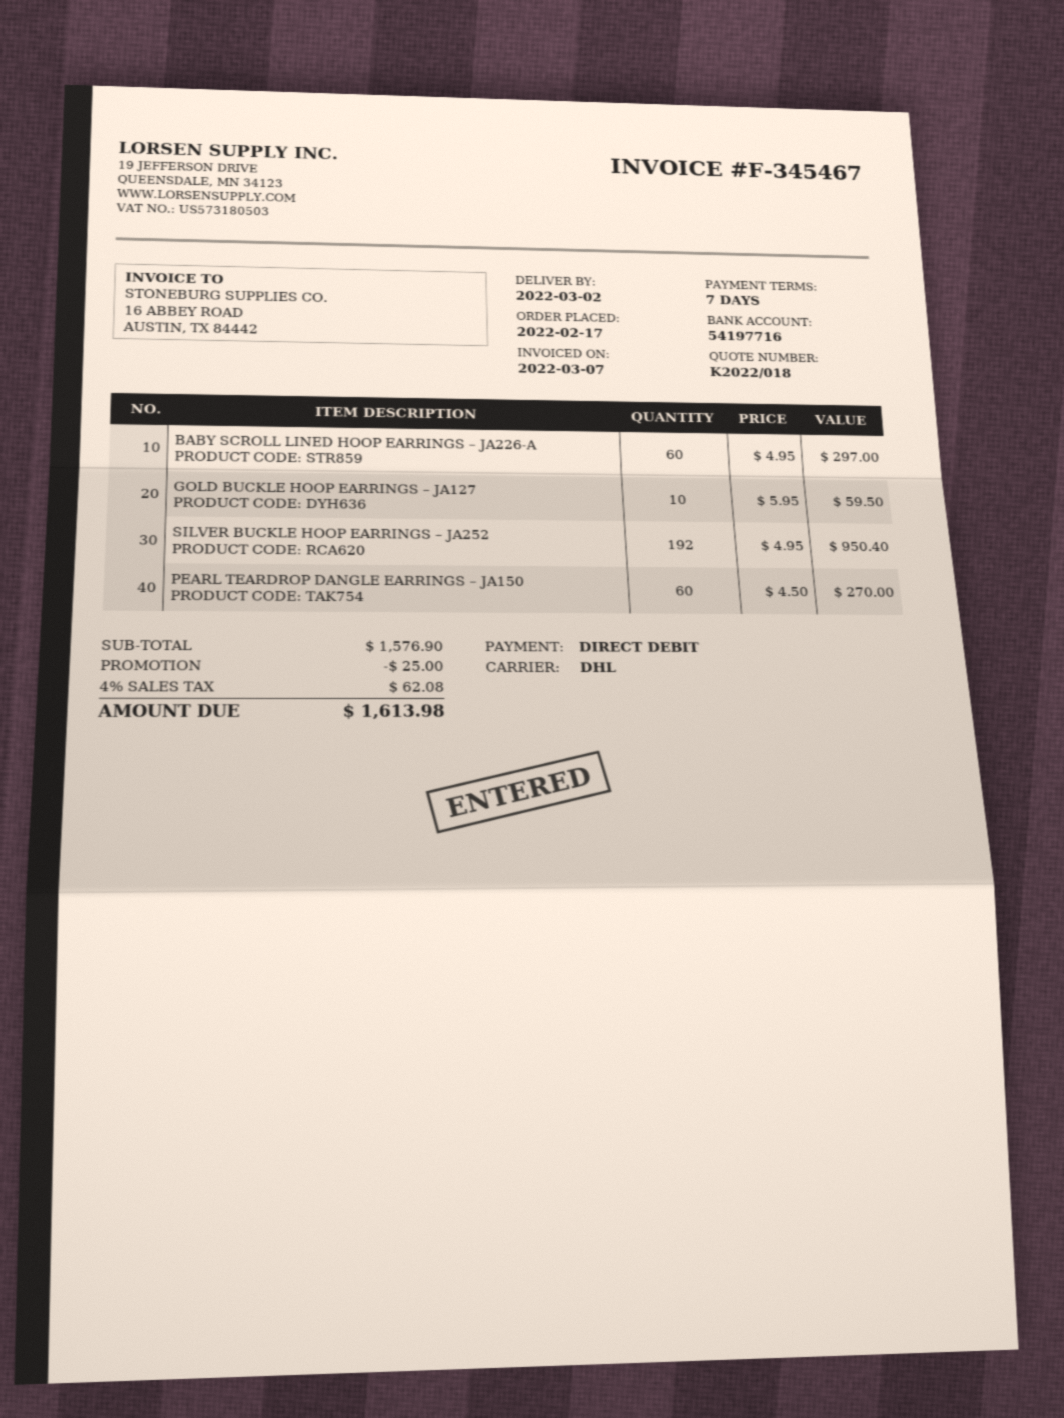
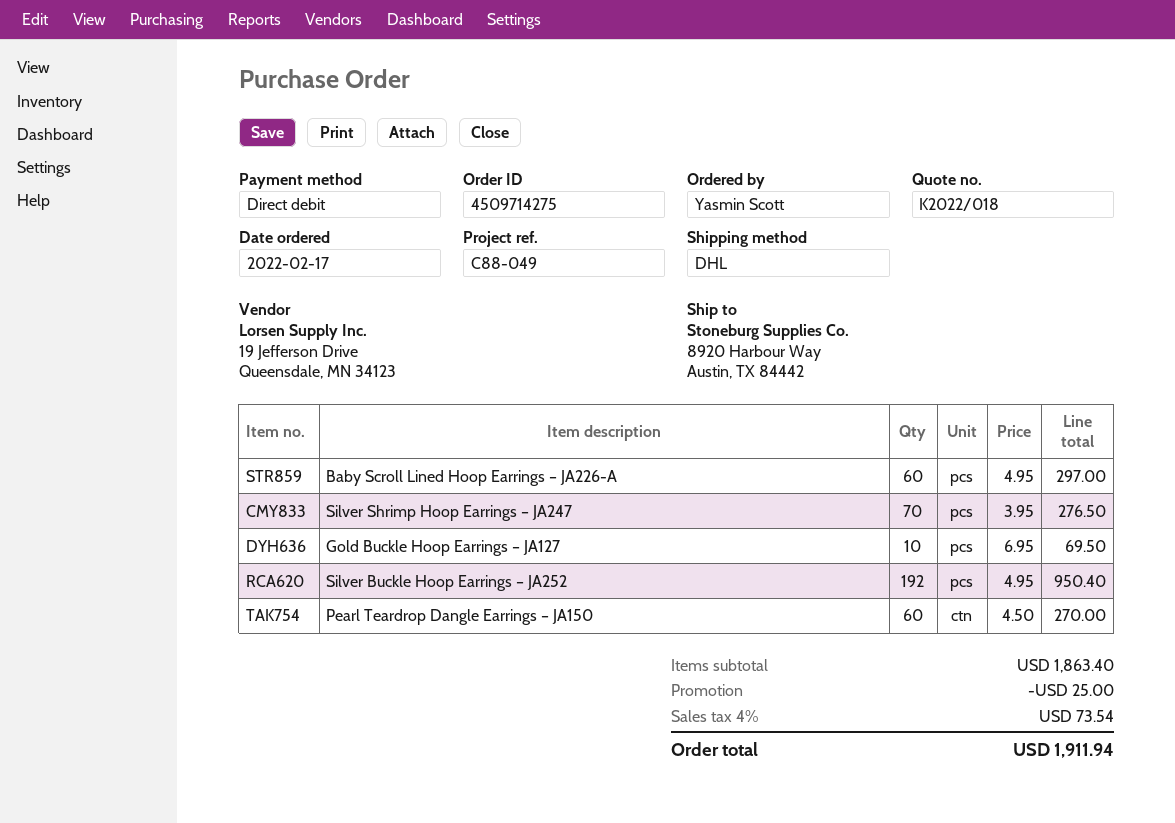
GOLD BUCKLE HOOP EARRINGS – JA127: 10 x 5.95 = 59.50 -> 10 x 6.95 = 69.50
Silver Shrimp Hoop Earrings – JA247: none -> 70 x 3.95 = 276.50
subtotal: 1576.90 -> 1863.40
tax: 4% = 62.08 -> 4% = 73.54
total: 1613.98 -> 1911.94

